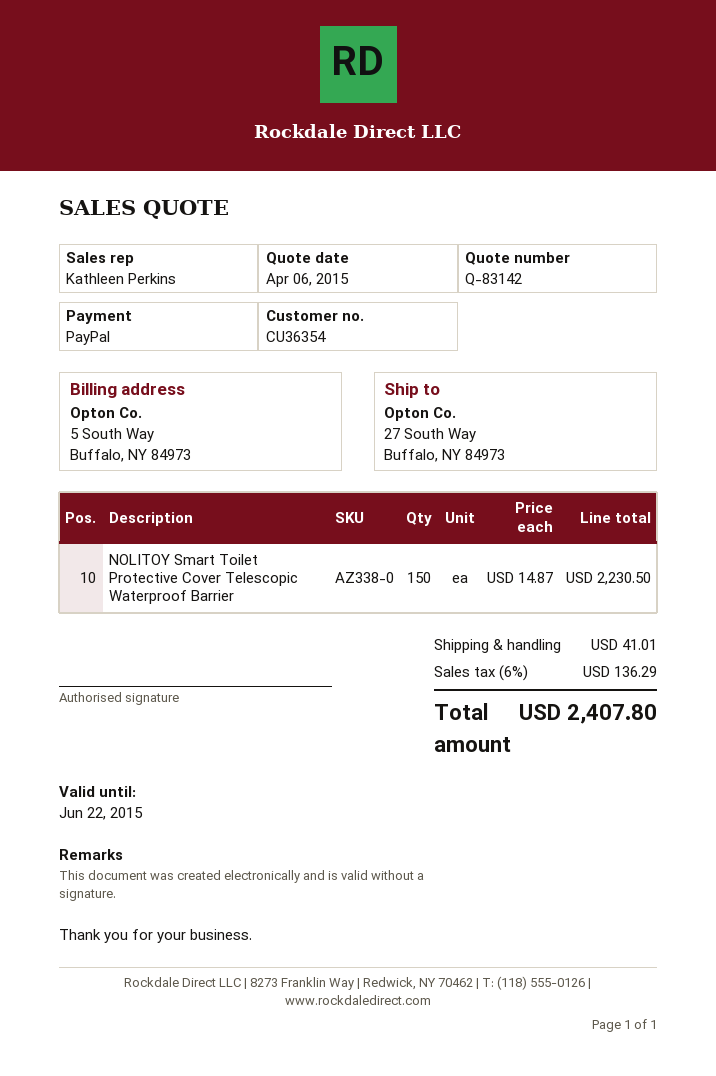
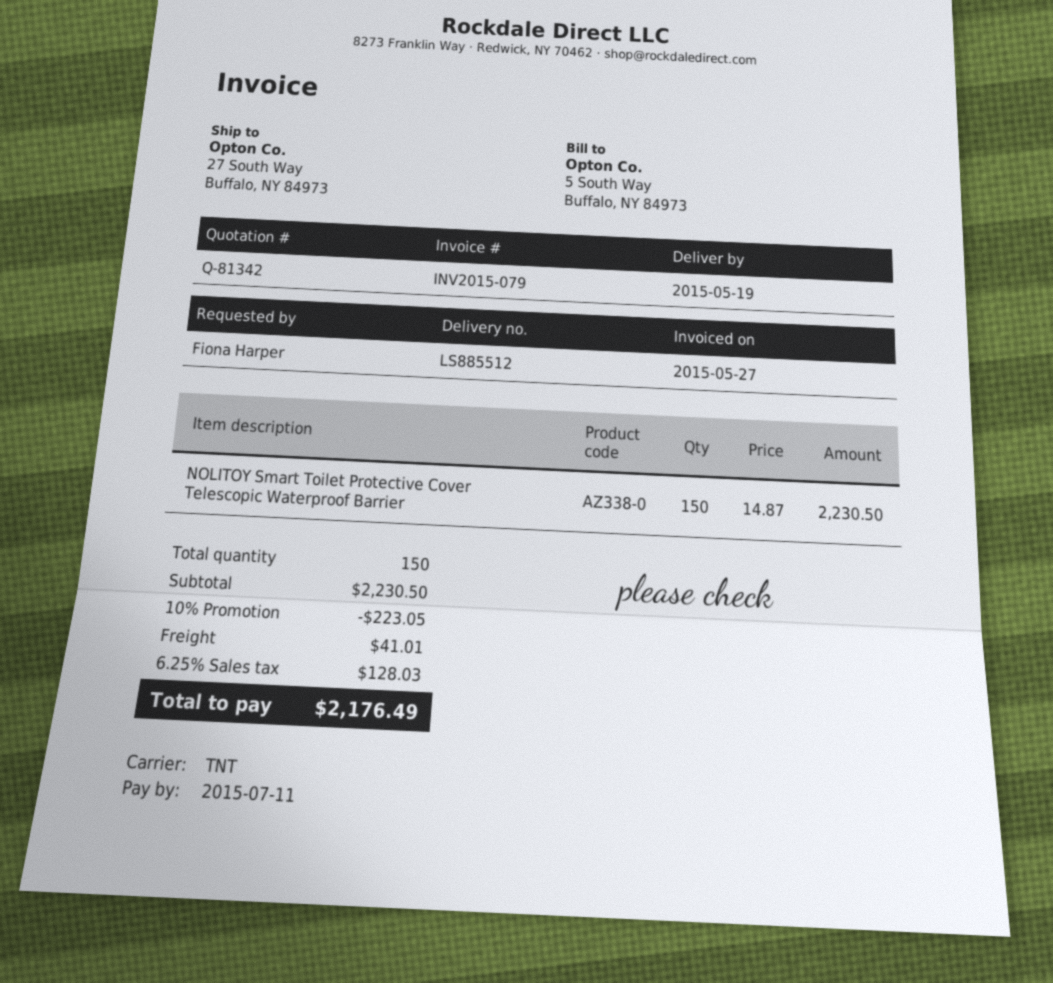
quote number: Q-83142 -> Q-81342
discount: none -> 10% = 223.05
tax: 6% = 136.29 -> 6.25% = 128.03
total: 2407.80 -> 2176.49

